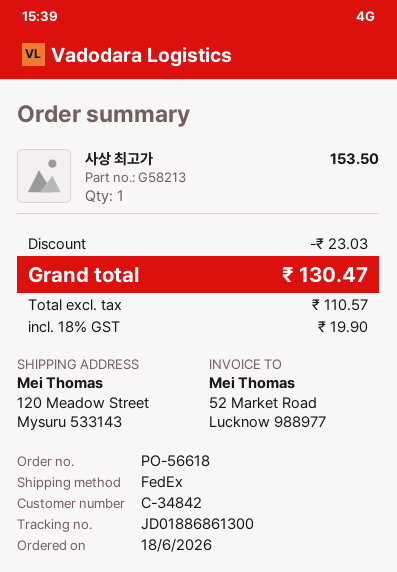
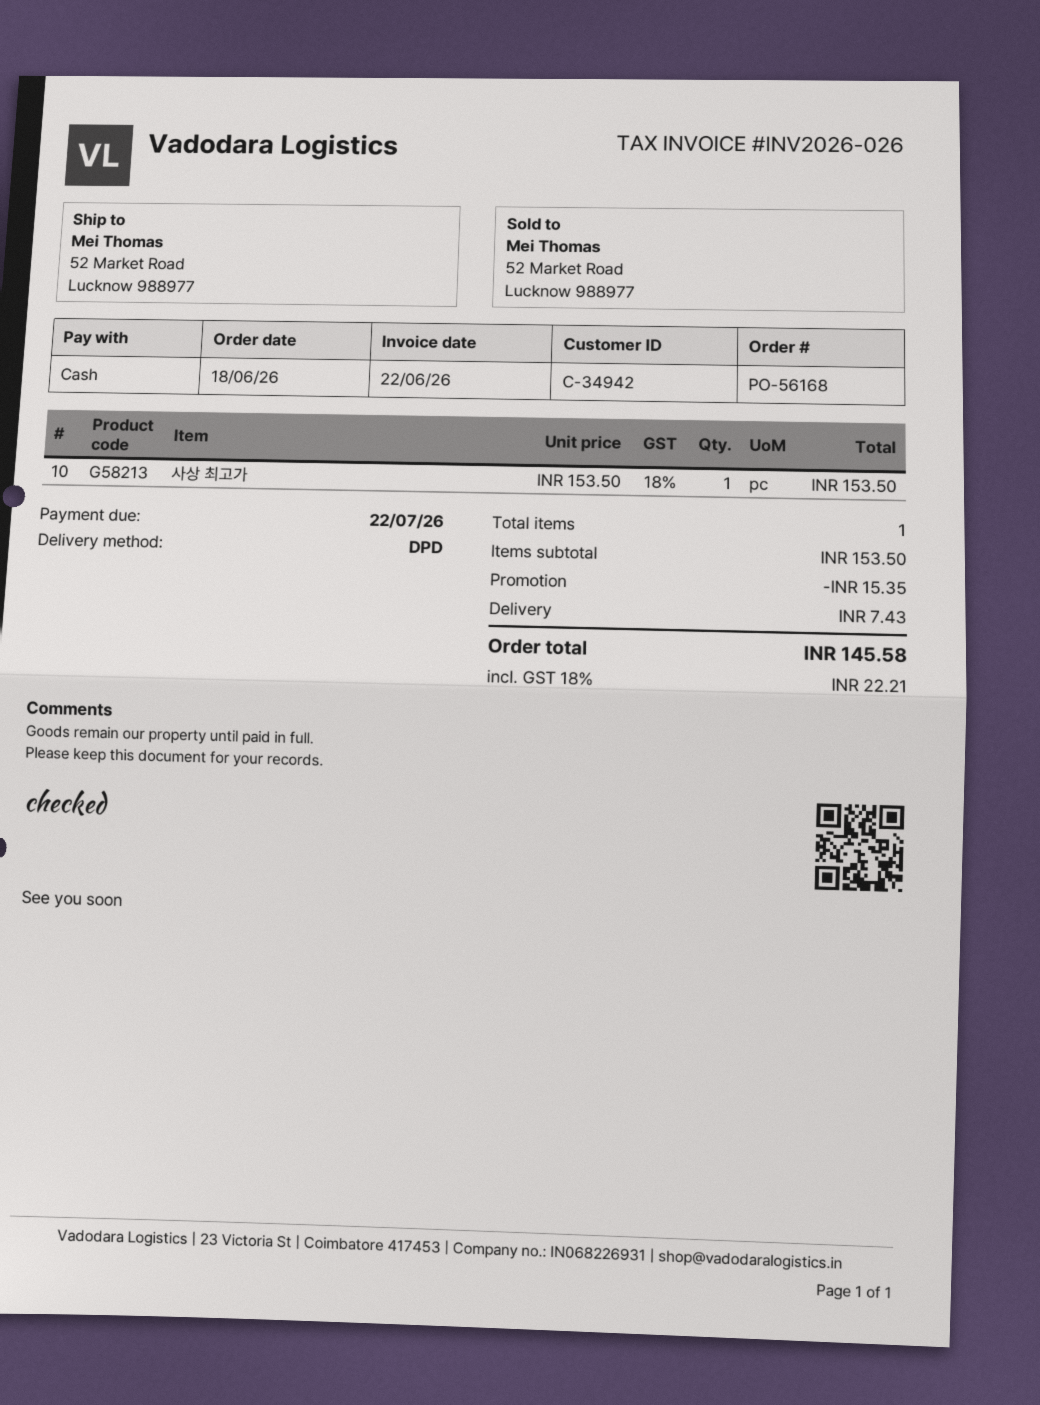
order number: PO-56618 -> PO-56168
customer number: C-34842 -> C-34942
shipping method: FedEx -> DPD
ship to: 120 Meadow Street, Mysuru 533143 -> 52 Market Road, Lucknow 988977
discount: 23.03 -> 15.35
shipping: none -> 7.43
tax: 18% = 19.90 -> 18% = 22.21
total: 130.47 -> 145.58

